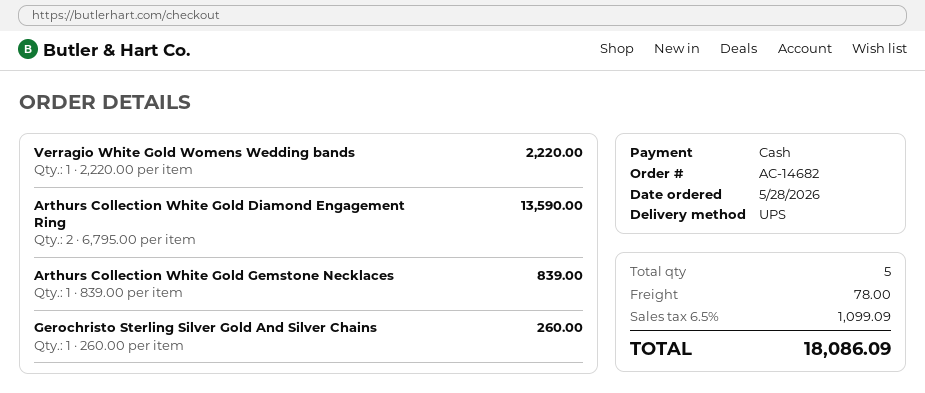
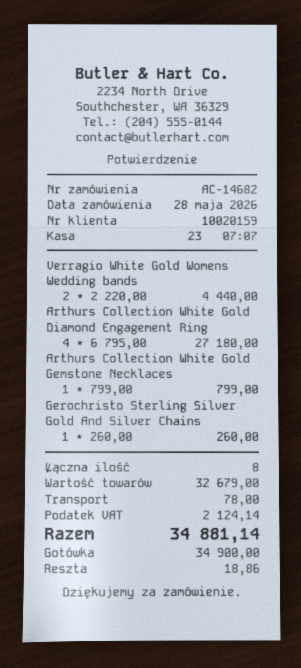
Verragio White Gold Womens Wedding bands: 1 x 2220.00 = 2220.00 -> 2 x 2220.00 = 4440.00
Arthurs Collection White Gold Diamond Engagement Ring: 2 x 6795.00 = 13590.00 -> 4 x 6795.00 = 27180.00
Arthurs Collection White Gold Gemstone Necklaces: 1 x 839.00 = 839.00 -> 1 x 799.00 = 799.00
total quantity: 5 -> 8
tax: 1099.09 -> 2124.14
total: 18086.09 -> 34881.14

